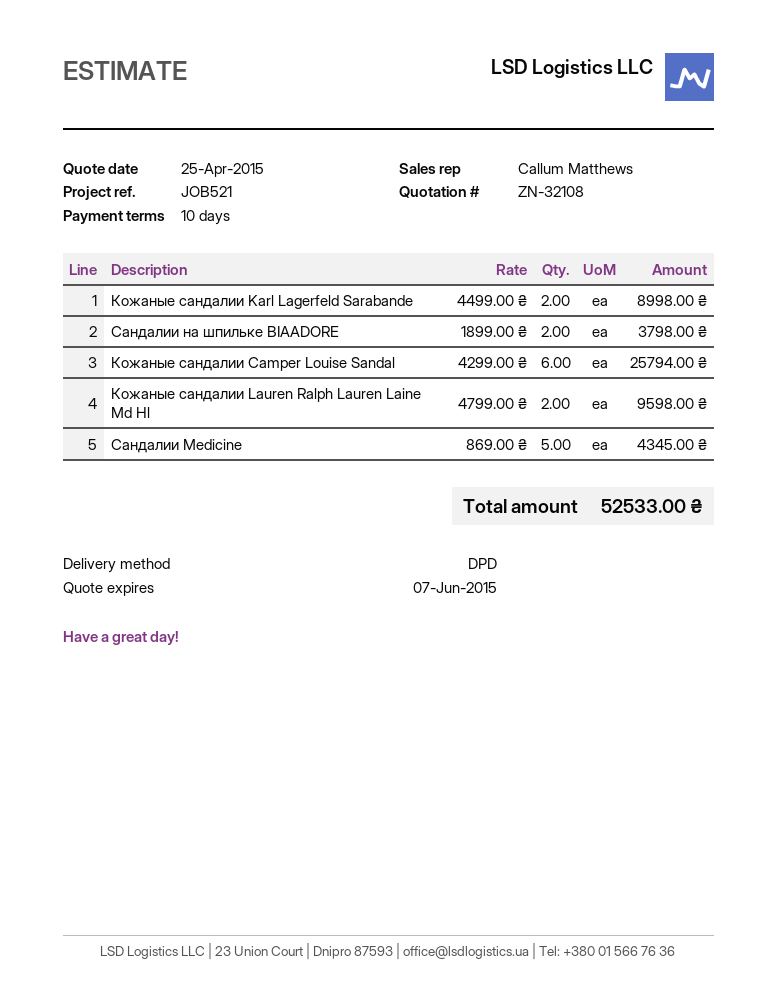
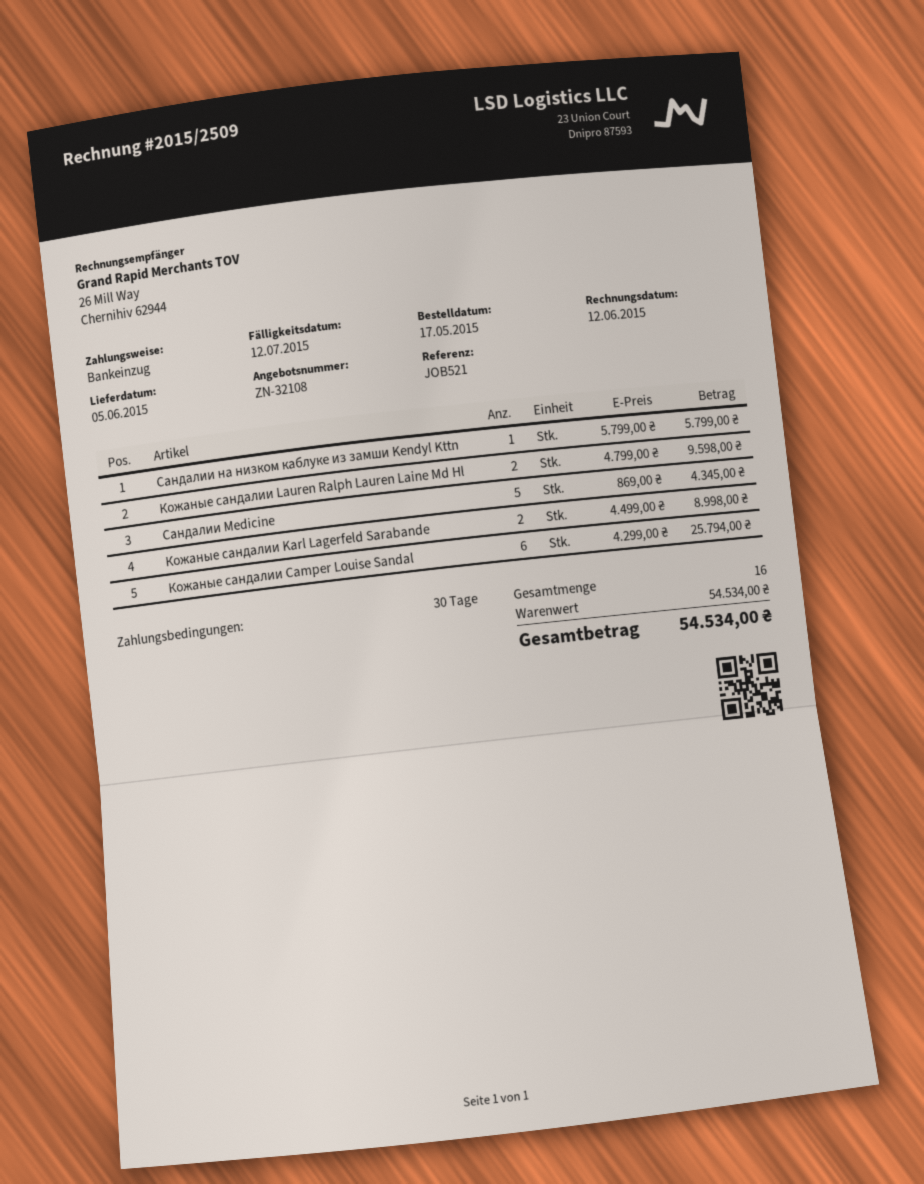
payment terms: 10 days -> 30 days
Сандалии на шпильке BIAADORE: 2 x 1899.00 = 3798.00 -> none
Сандалии на низком каблуке из замши Kendyl Kttn: none -> 1 x 5799.00 = 5799.00
total: 52533.00 -> 54534.00

